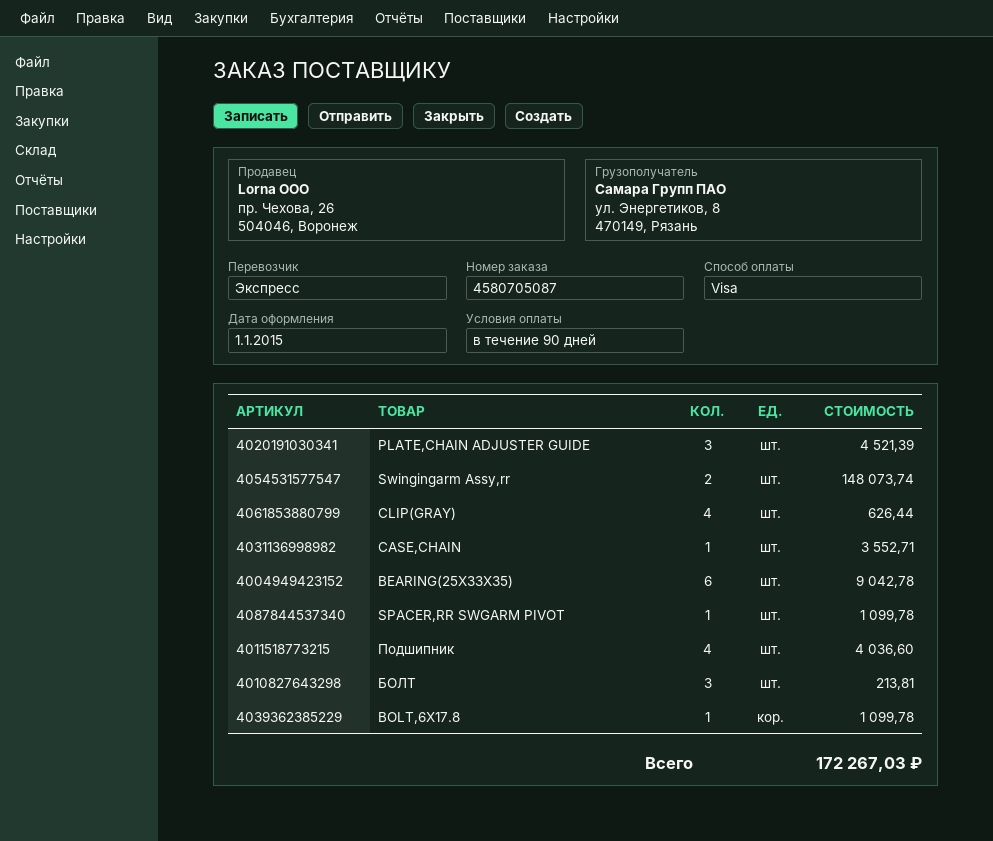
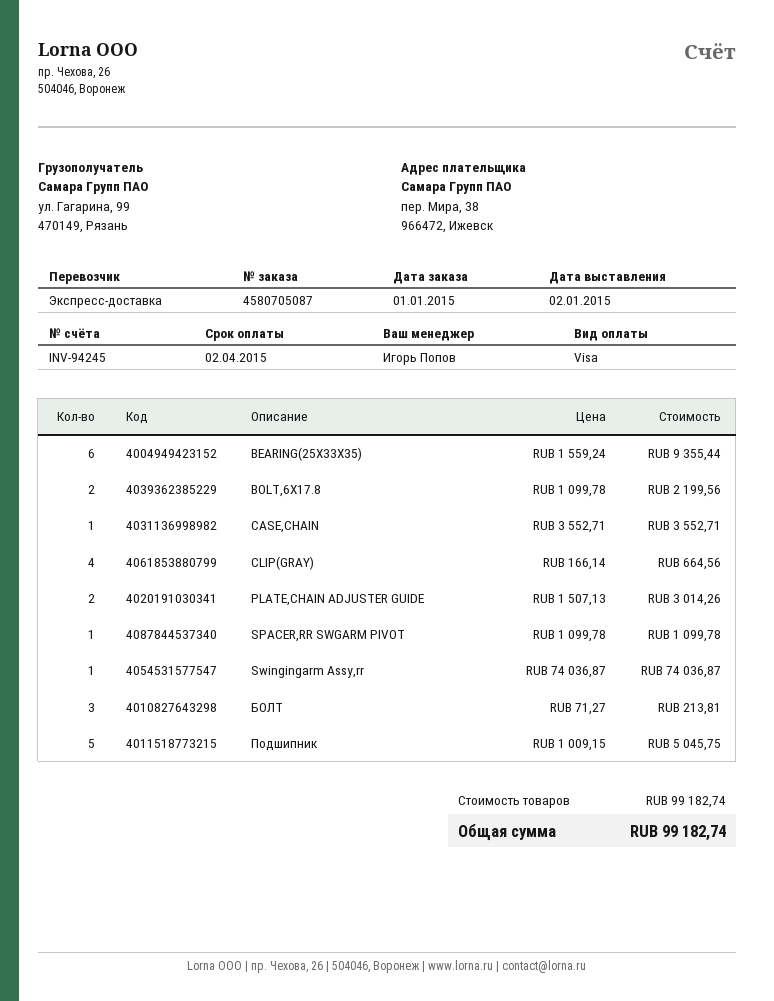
ship to: ул. Энергетиков, 8, 470149, Рязань -> ул. Гагарина, 99, 470149, Рязань
PLATE,CHAIN ADJUSTER GUIDE: 3 for 4521.39 -> 2 for 3014.26
Swingingarm Assy,rr: 2 for 148073.74 -> 1 for 74036.87
CLIP(GRAY): 4 for 626.44 -> 4 for 664.56
BEARING(25X33X35): 6 for 9042.78 -> 6 for 9355.44
Подшипник: 4 for 4036.60 -> 5 for 5045.75
BOLT,6X17.8: 1 for 1099.78 -> 2 for 2199.56
total: 172267.03 -> 99182.74

